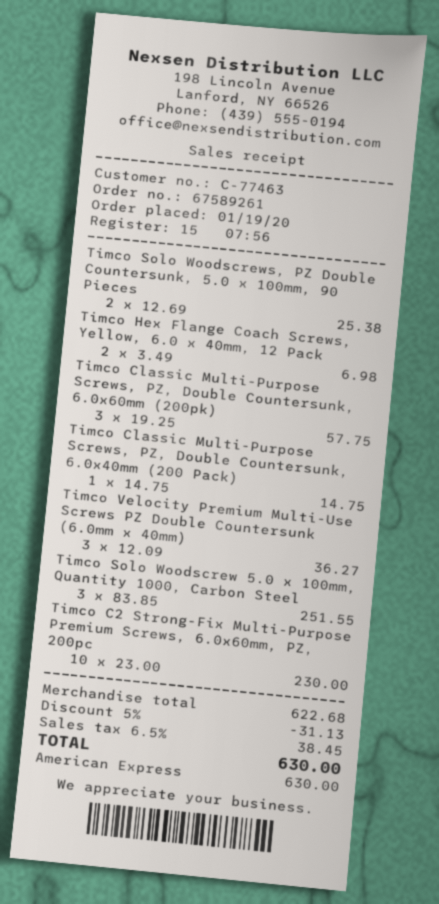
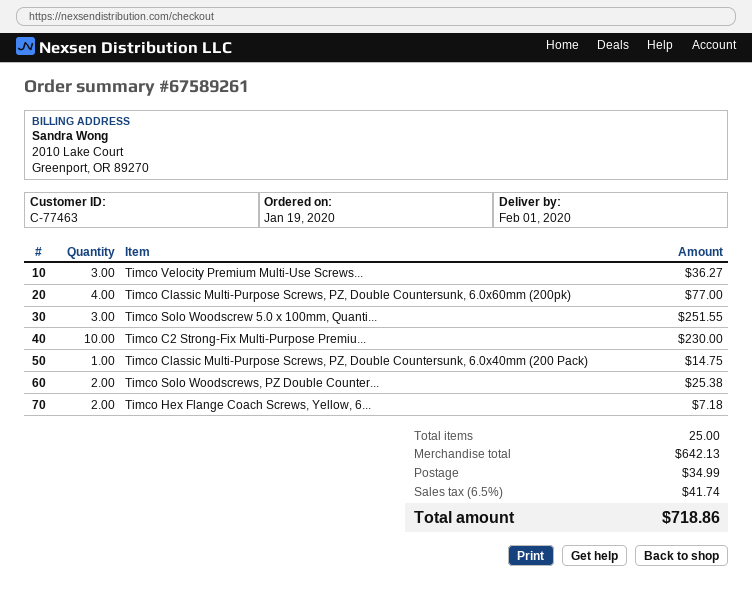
Timco Hex Flange Coach Screws, Yellow, 6.0 x 40mm, 12 Pack: 2 for 6.98 -> 2 for 7.18
Timco Classic Multi-Purpose Screws, PZ, Double Countersunk, 6.0x60mm (200pk): 3 for 57.75 -> 4 for 77.00
subtotal: 622.68 -> 642.13
discount: 5% = 31.13 -> none
shipping: none -> 34.99
tax: 6.5% = 38.45 -> 6.5% = 41.74
total: 630.00 -> 718.86

